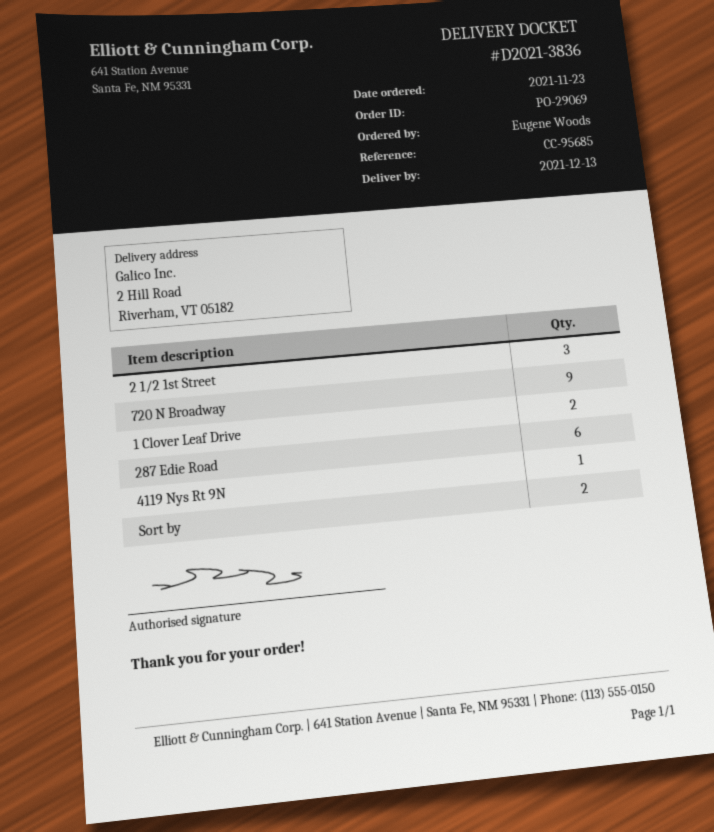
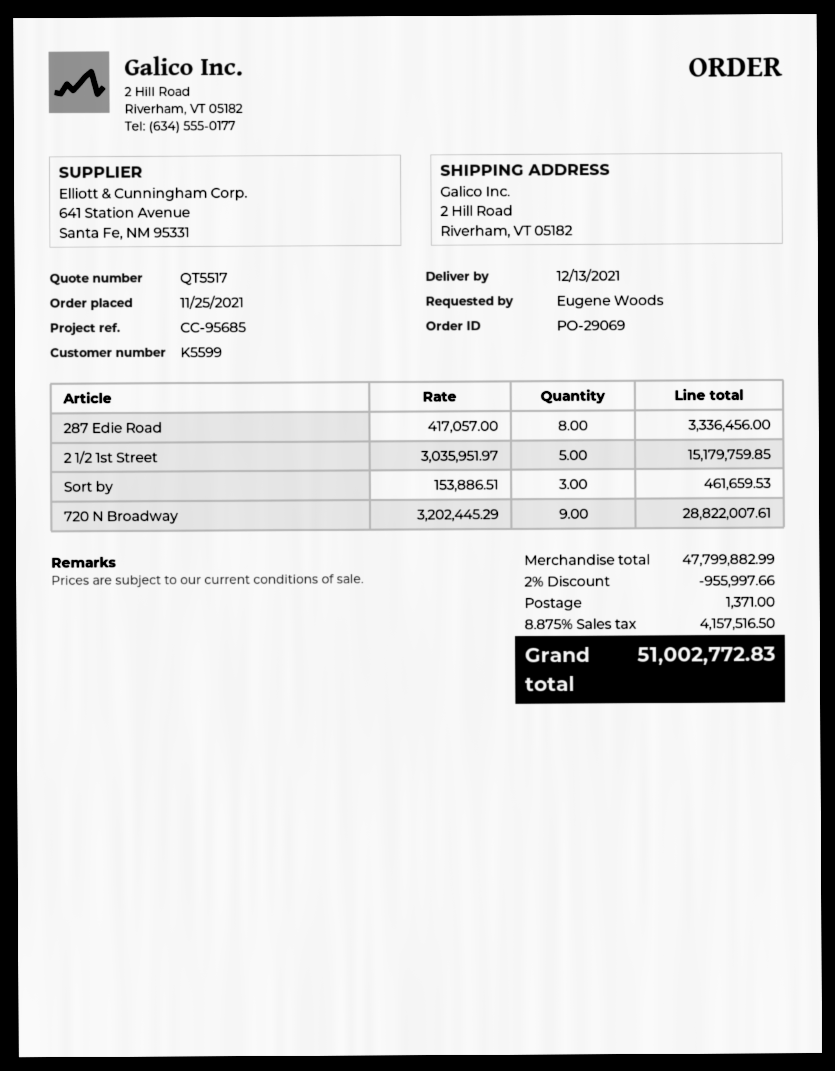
order date: 2021-11-23 -> 2021-11-25
2 1/2 1st Street: 3 -> 5
1 Clover Leaf Drive: 2 -> none
287 Edie Road: 6 -> 8
4119 Nys Rt 9N: 1 -> none
Sort by: 2 -> 3

